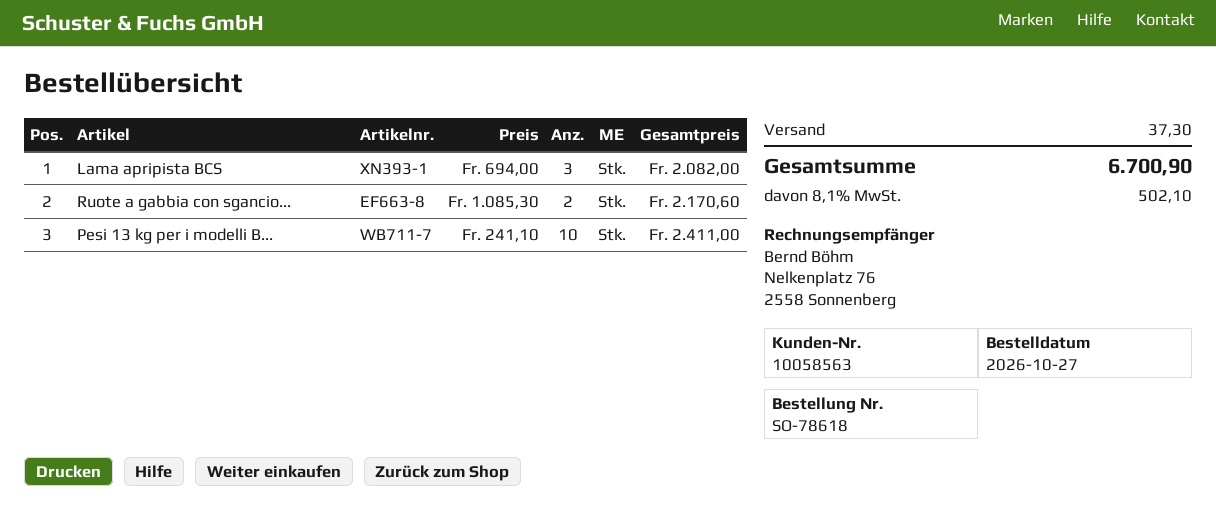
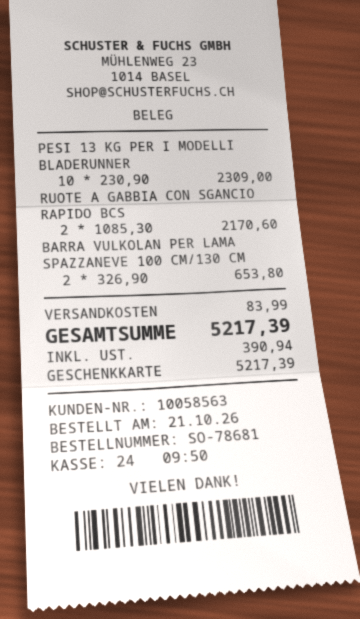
order number: SO-78618 -> SO-78681
order date: 2026-10-27 -> 2026-10-21
Lama apripista BCS: 3 x 694.00 = 2082.00 -> none
Pesi 13 kg per i modelli B...: 10 x 241.10 = 2411.00 -> 10 x 230.90 = 2309.00
BARRA VULKOLAN PER LAMA SPAZZANEVE 100 CM/130 CM: none -> 2 x 326.90 = 653.80
shipping: 37.30 -> 83.99
tax: 502.10 -> 390.94
total: 6700.90 -> 5217.39

